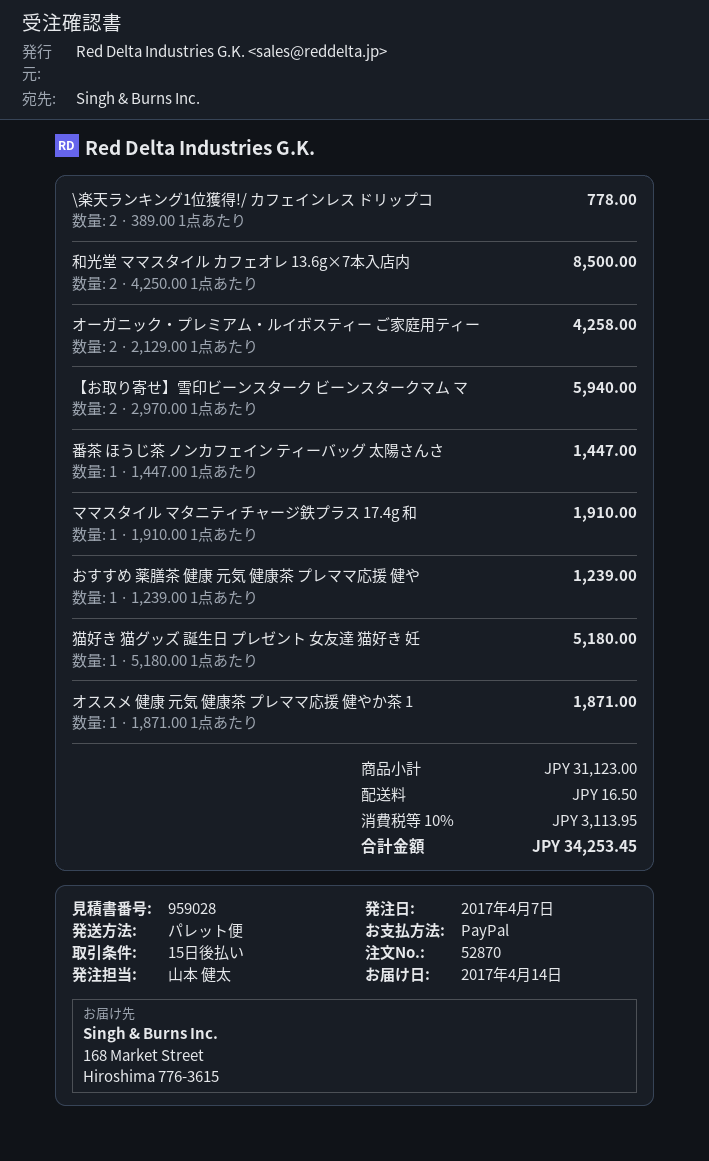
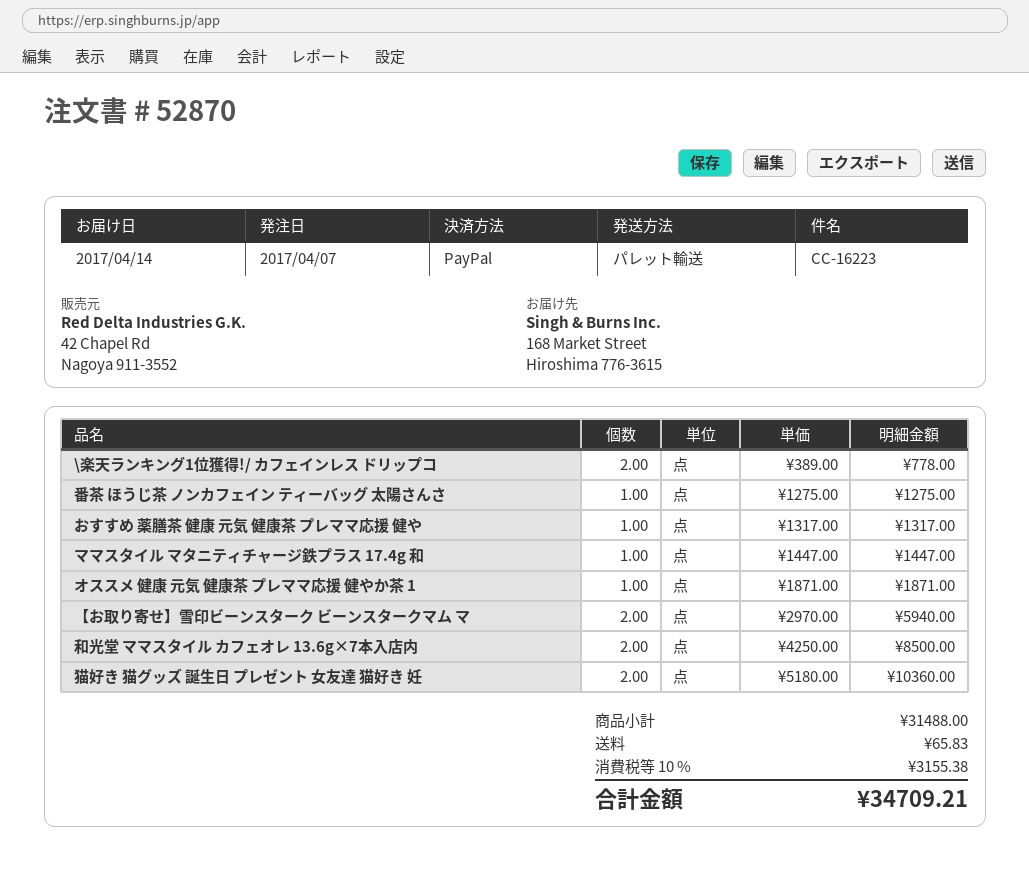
オーガニック・プレミアム・ルイボスティー ご家庭用ティー: 2 x 2129.00 = 4258.00 -> none
番茶 ほうじ茶 ノンカフェイン ティーバッグ 太陽さんさ: 1 x 1447.00 = 1447.00 -> 1 x 1275.00 = 1275.00
ママスタイル マタニティチャージ鉄プラス 17.4g 和: 1 x 1910.00 = 1910.00 -> 1 x 1447.00 = 1447.00
おすすめ 薬膳茶 健康 元気 健康茶 プレママ応援 健や: 1 x 1239.00 = 1239.00 -> 1 x 1317.00 = 1317.00
猫好き 猫グッズ 誕生日 プレゼント 女友達 猫好き 妊: 1 x 5180.00 = 5180.00 -> 2 x 5180.00 = 10360.00
subtotal: 31123.00 -> 31488.00
shipping: 16.50 -> 65.83
tax: 10% = 3113.95 -> 10% = 3155.38
total: 34253.45 -> 34709.21

